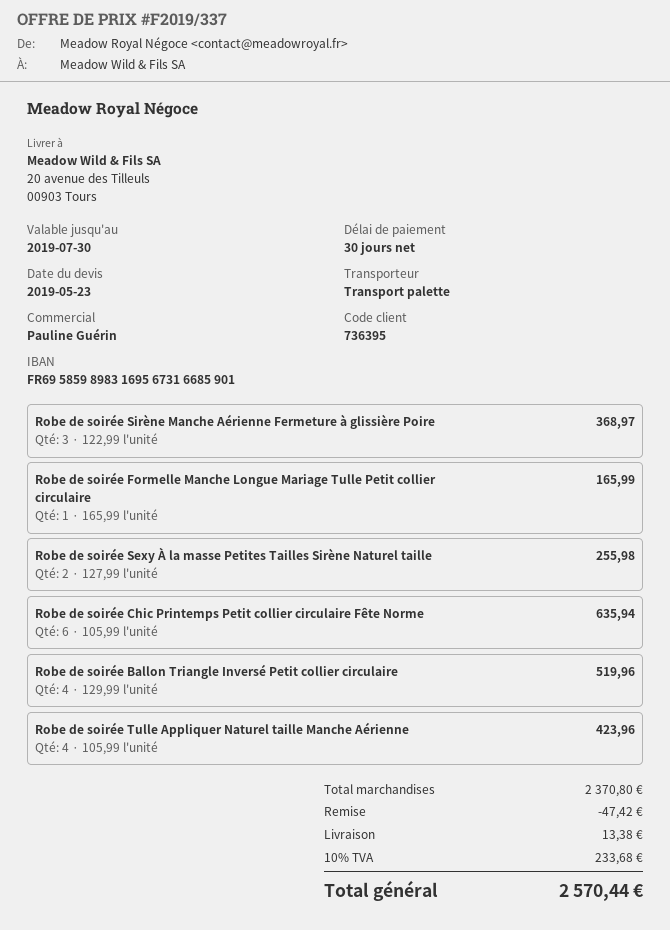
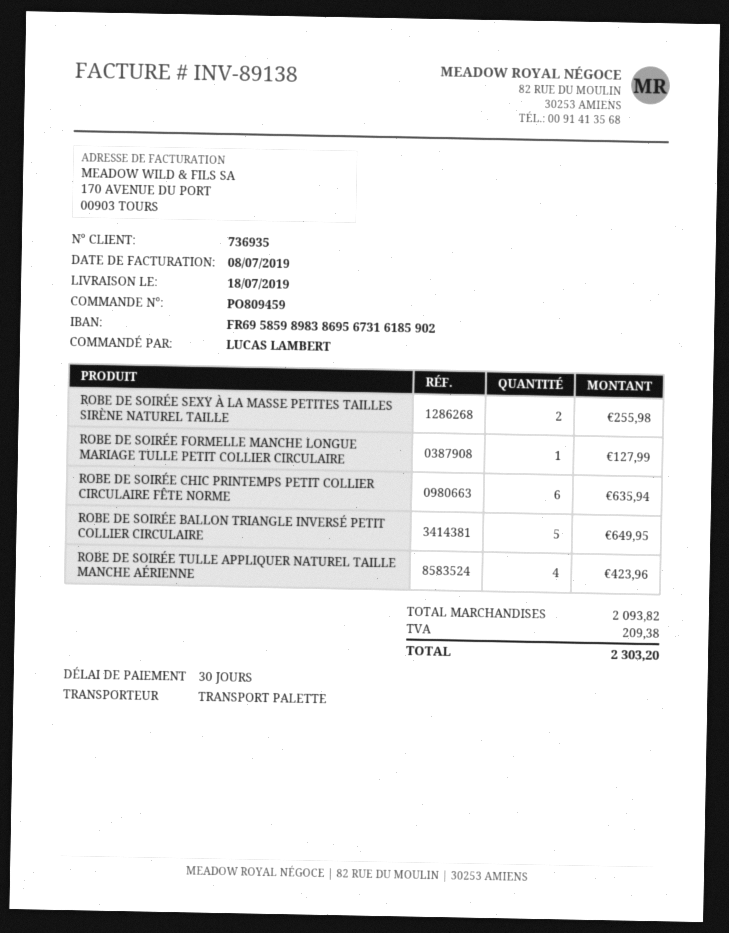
customer number: 736395 -> 736935
bank account: FR6958598983169567316685901 -> FR6958598983869567316185902
Robe de soirée Sirène Manche Aérienne Fermeture à glissière Poire: 3 for 368.97 -> none
Robe de soirée Formelle Manche Longue Mariage Tulle Petit collier circulaire: 1 for 165.99 -> 1 for 127.99
Robe de soirée Ballon Triangle Inversé Petit collier circulaire: 4 for 519.96 -> 5 for 649.95
subtotal: 2370.80 -> 2093.82
discount: 47.42 -> none
shipping: 13.38 -> none
tax: 233.68 -> 209.38
total: 2570.44 -> 2303.20

